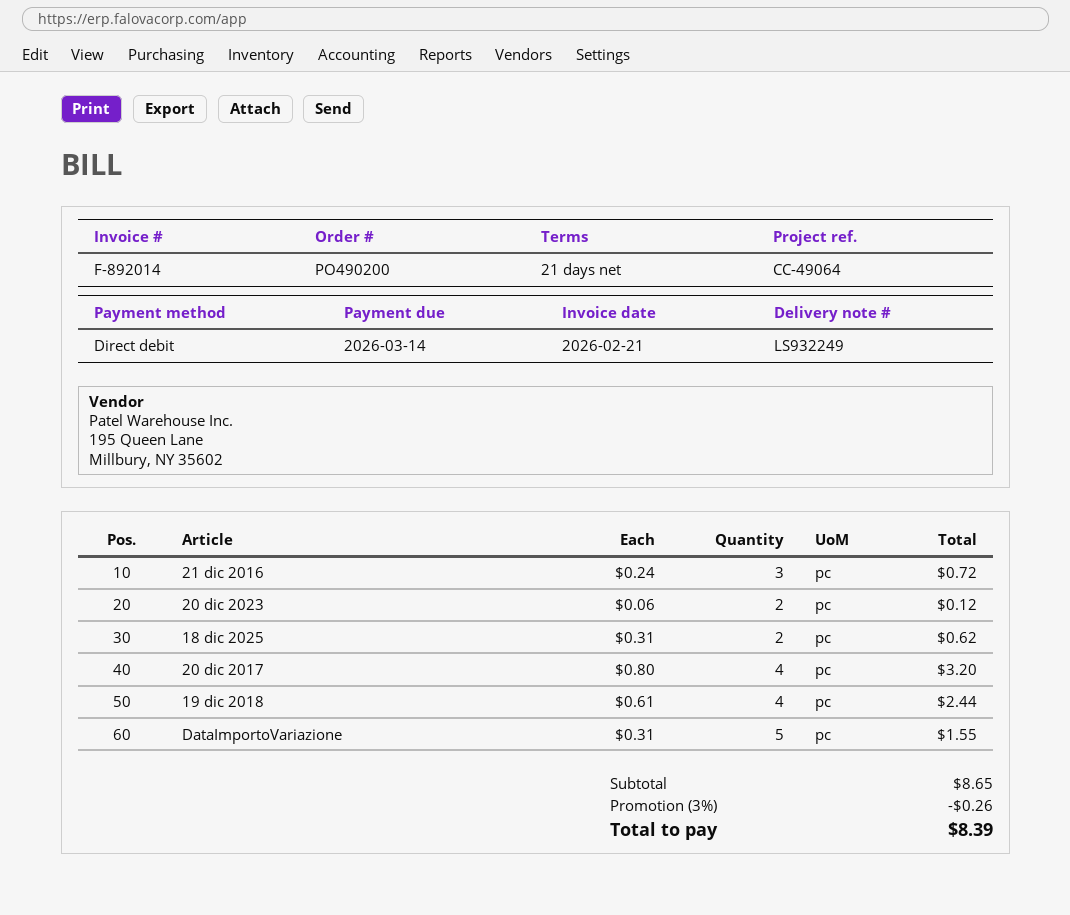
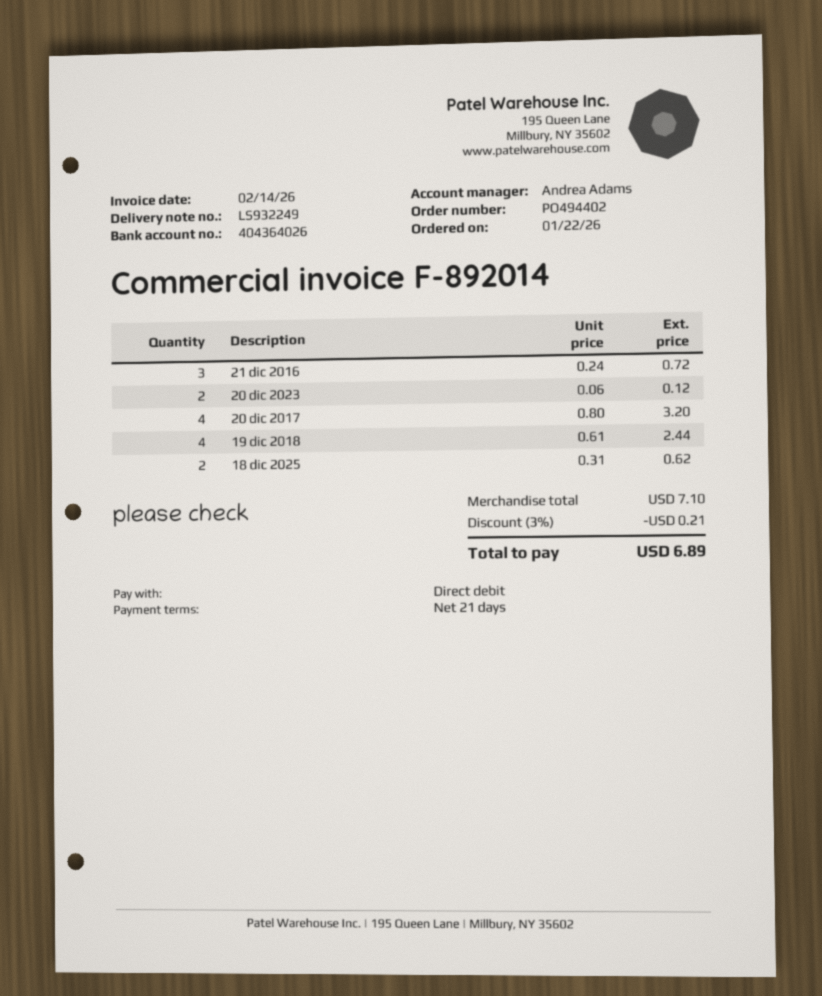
order number: PO490200 -> PO494402
invoice date: 2026-02-21 -> 2026-02-14
DataImportoVariazione: 5 x 0.31 = 1.55 -> none
subtotal: 8.65 -> 7.10
discount: 3% = 0.26 -> 3% = 0.21
total: 8.39 -> 6.89

